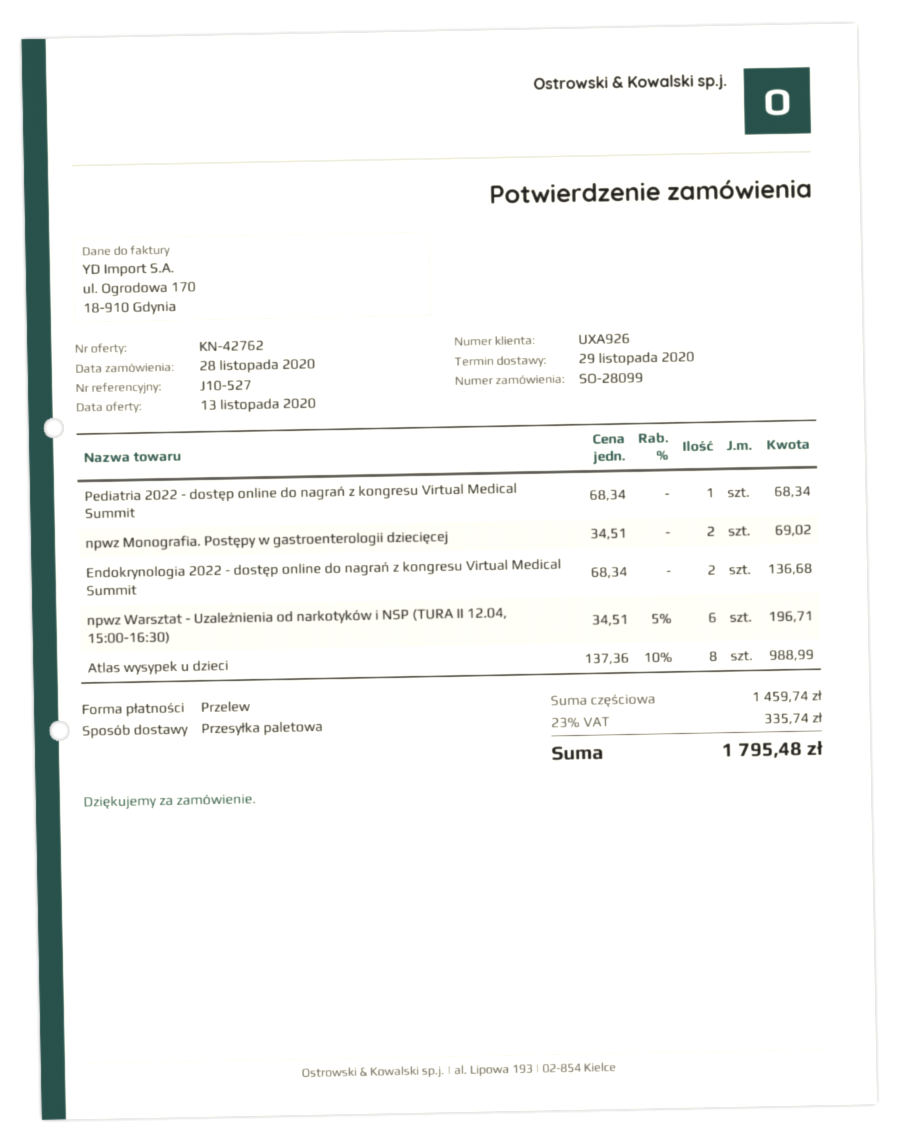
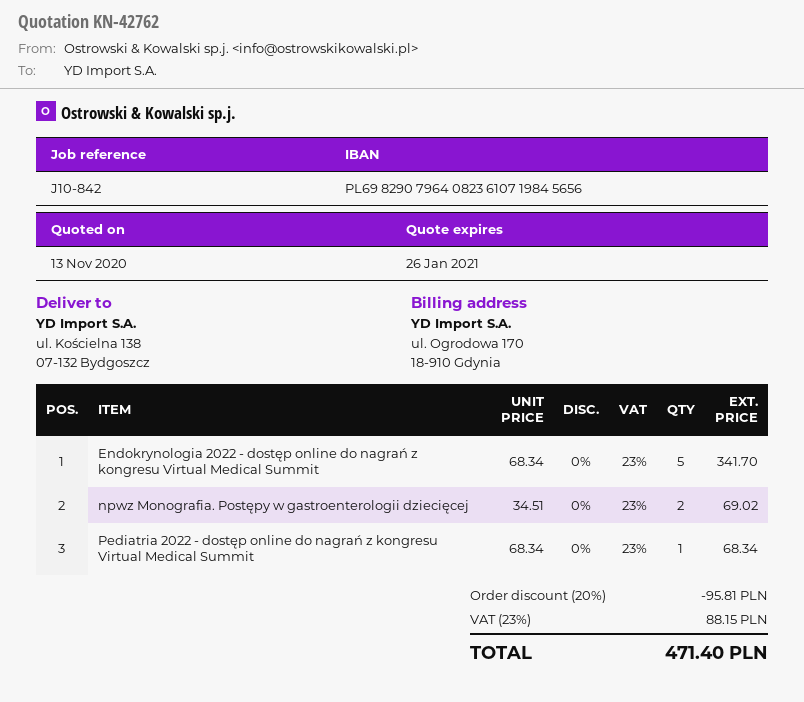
reference: J10-527 -> J10-842
Endokrynologia 2022 - dostęp online do nagrań z kongresu Virtual Medical Summit: 2 x 68.34 = 136.68 -> 5 x 68.34 = 341.70
npwz Warsztat - Uzależnienia od narkotyków i NSP (TURA II 12.04, 15:00-16:30): 6 x 34.51 - 5% = 196.71 -> none
Atlas wysypek u dzieci: 8 x 137.36 - 10% = 988.99 -> none
discount: none -> 20% = 95.81
tax: 23% = 335.74 -> 23% = 88.15
total: 1795.48 -> 471.40

